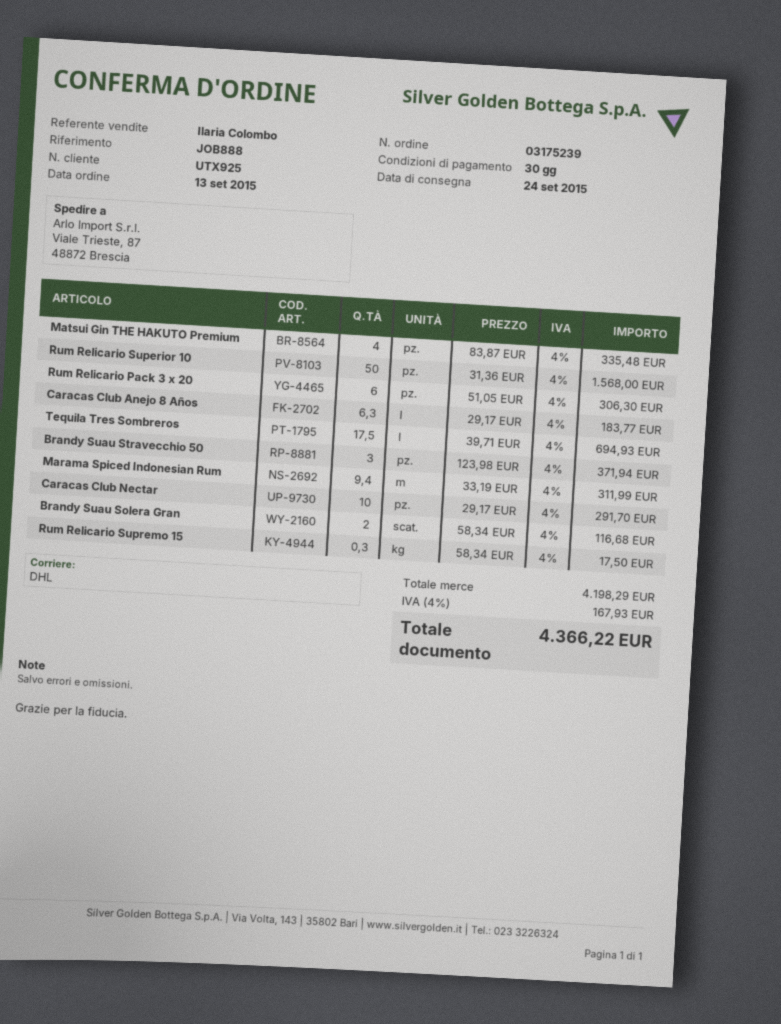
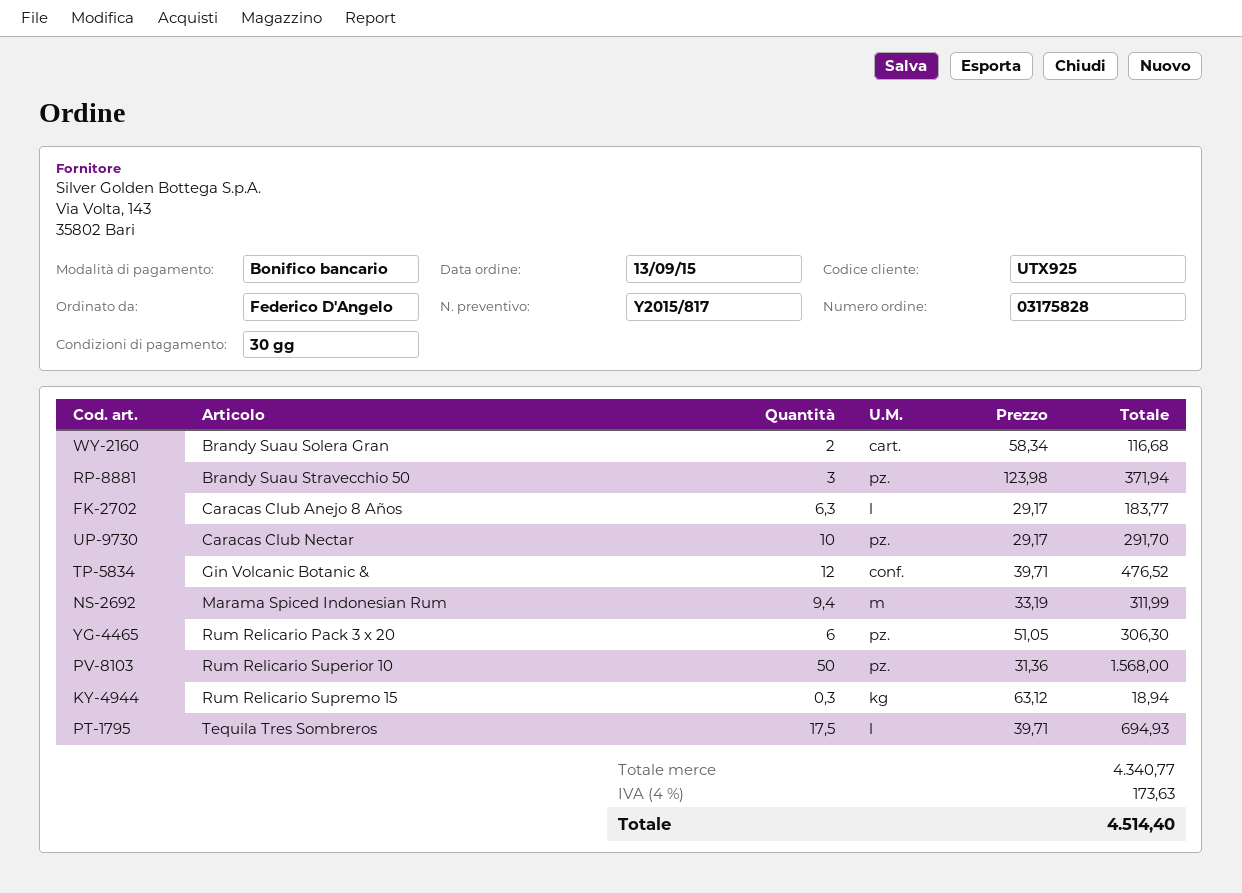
order number: 03175239 -> 03175828
Matsui Gin THE HAKUTO Premium: 4 x 83.87 = 335.48 -> none
Rum Relicario Supremo 15: 0.3 x 58.34 = 17.50 -> 0.3 x 63.12 = 18.94
Gin Volcanic Botanic &: none -> 12 x 39.71 = 476.52
subtotal: 4198.29 -> 4340.77
tax: 4% = 167.93 -> 4% = 173.63
total: 4366.22 -> 4514.40

